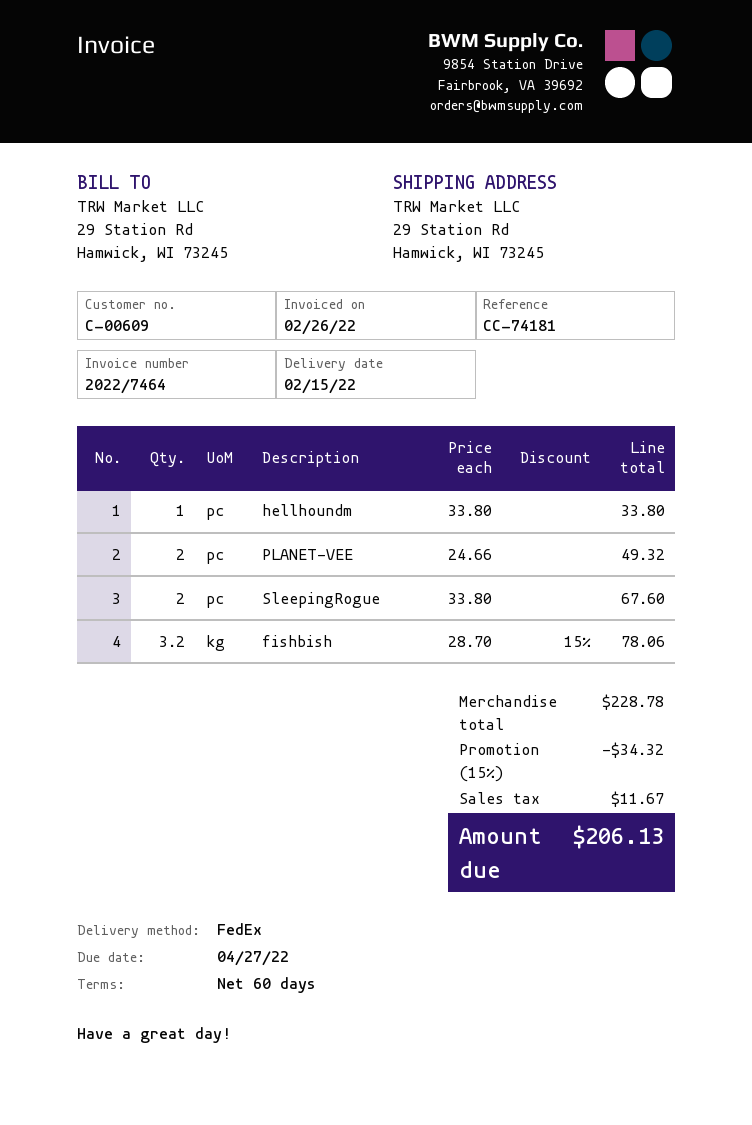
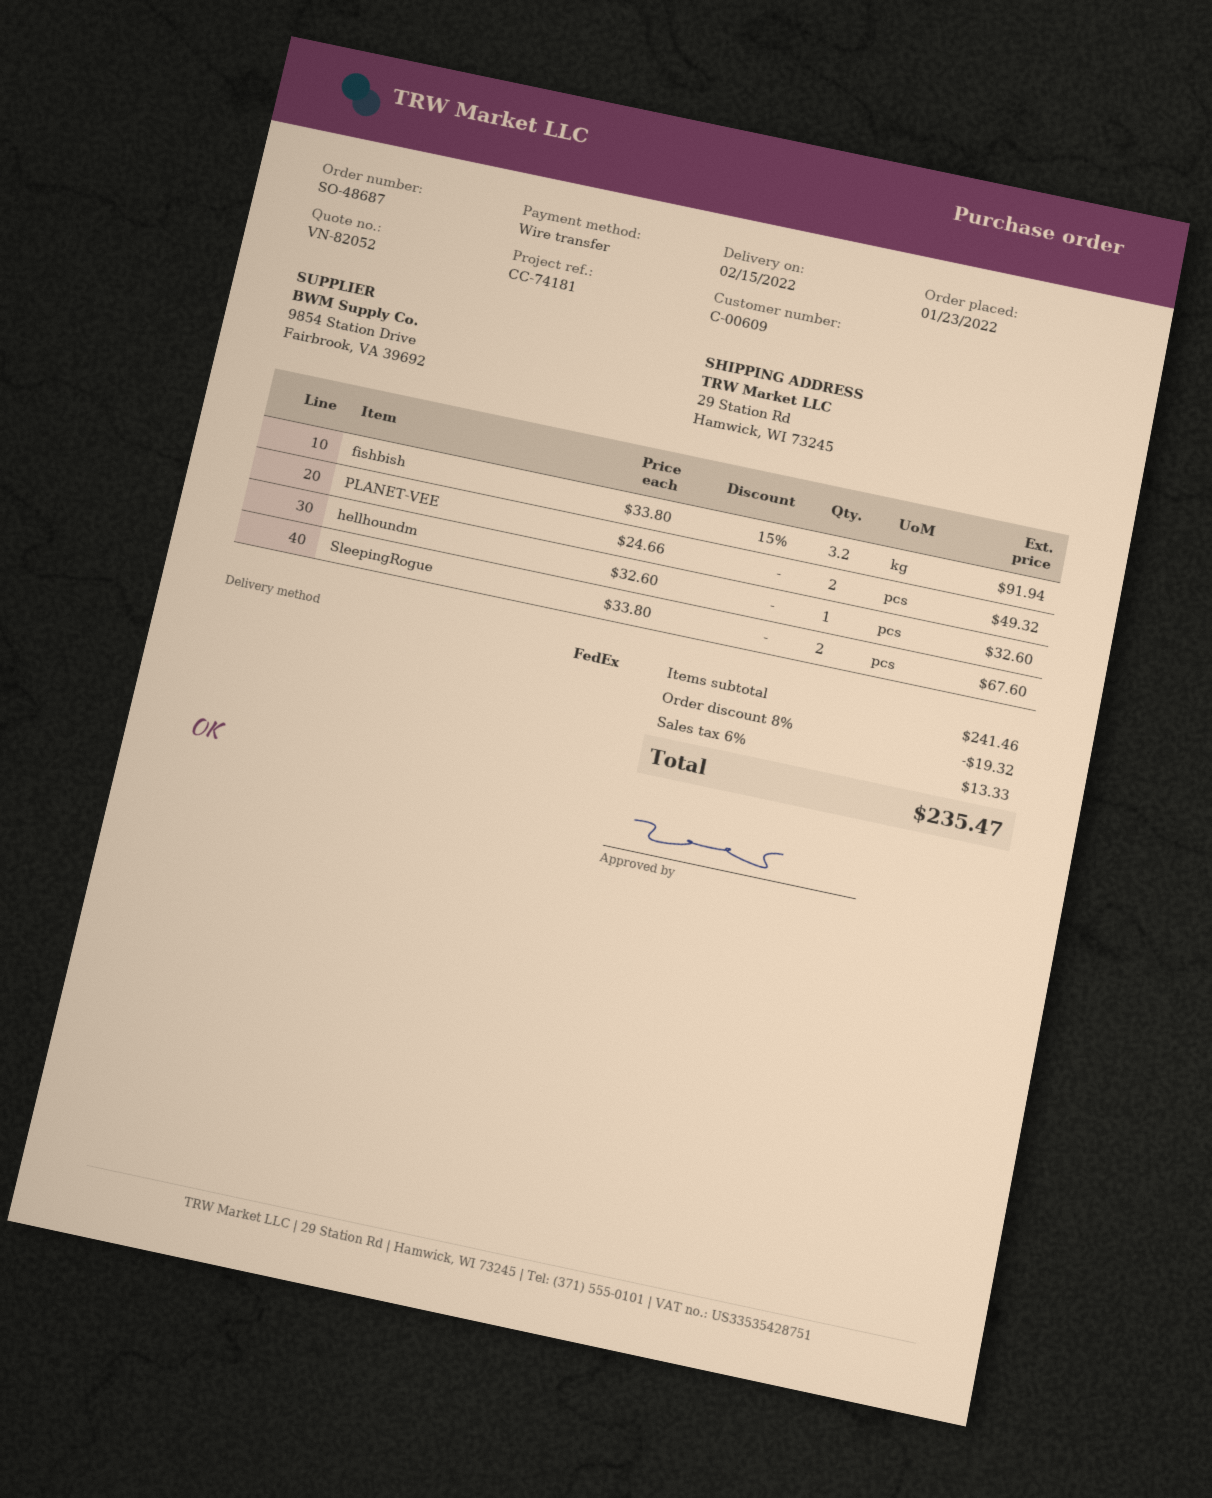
hellhoundm: 1 x 33.80 = 33.80 -> 1 x 32.60 = 32.60
fishbish: 3.2 x 28.70 - 15% = 78.06 -> 3.2 x 33.80 - 15% = 91.94
subtotal: 228.78 -> 241.46
discount: 15% = 34.32 -> 8% = 19.32
tax: 11.67 -> 13.33
total: 206.13 -> 235.47

